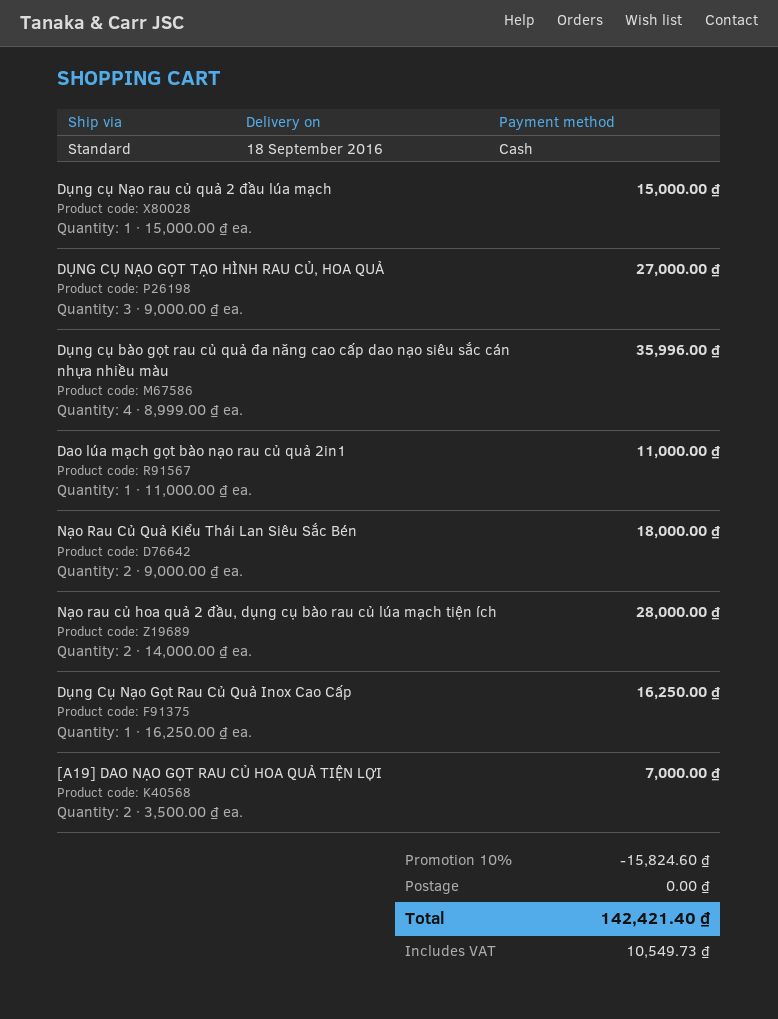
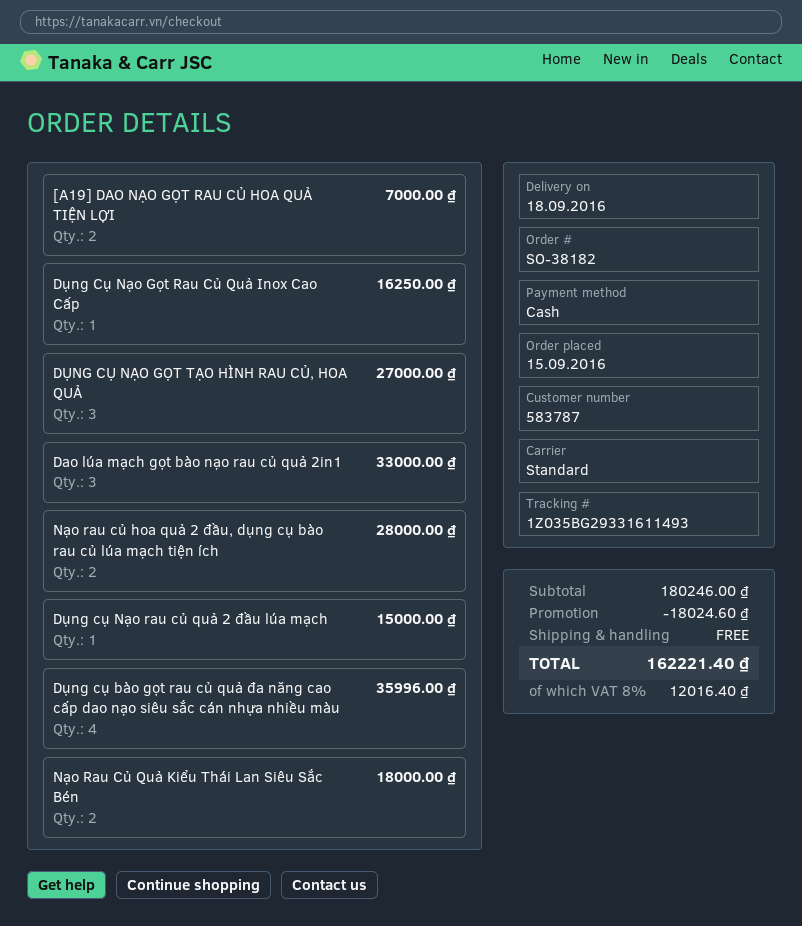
Dao lúa mạch gọt bào nạo rau củ quả 2in1: 1 for 11000.00 -> 3 for 33000.00
discount: 15824.60 -> 18024.60
tax: 10549.73 -> 12016.40
total: 142421.40 -> 162221.40

